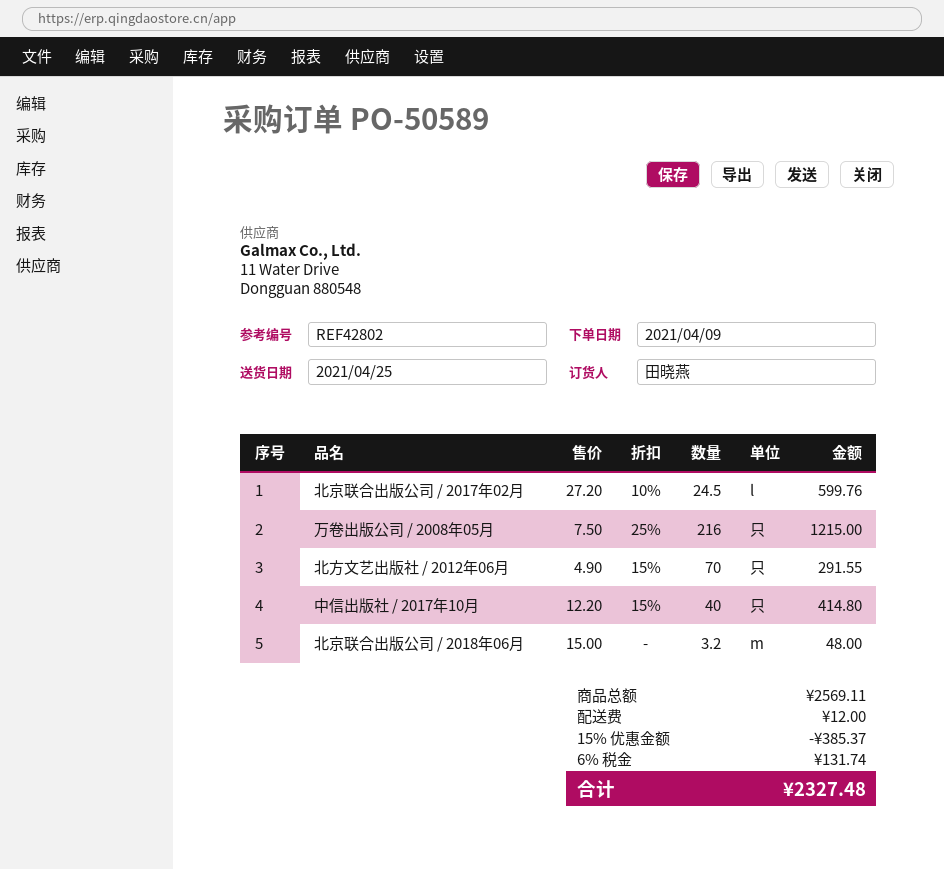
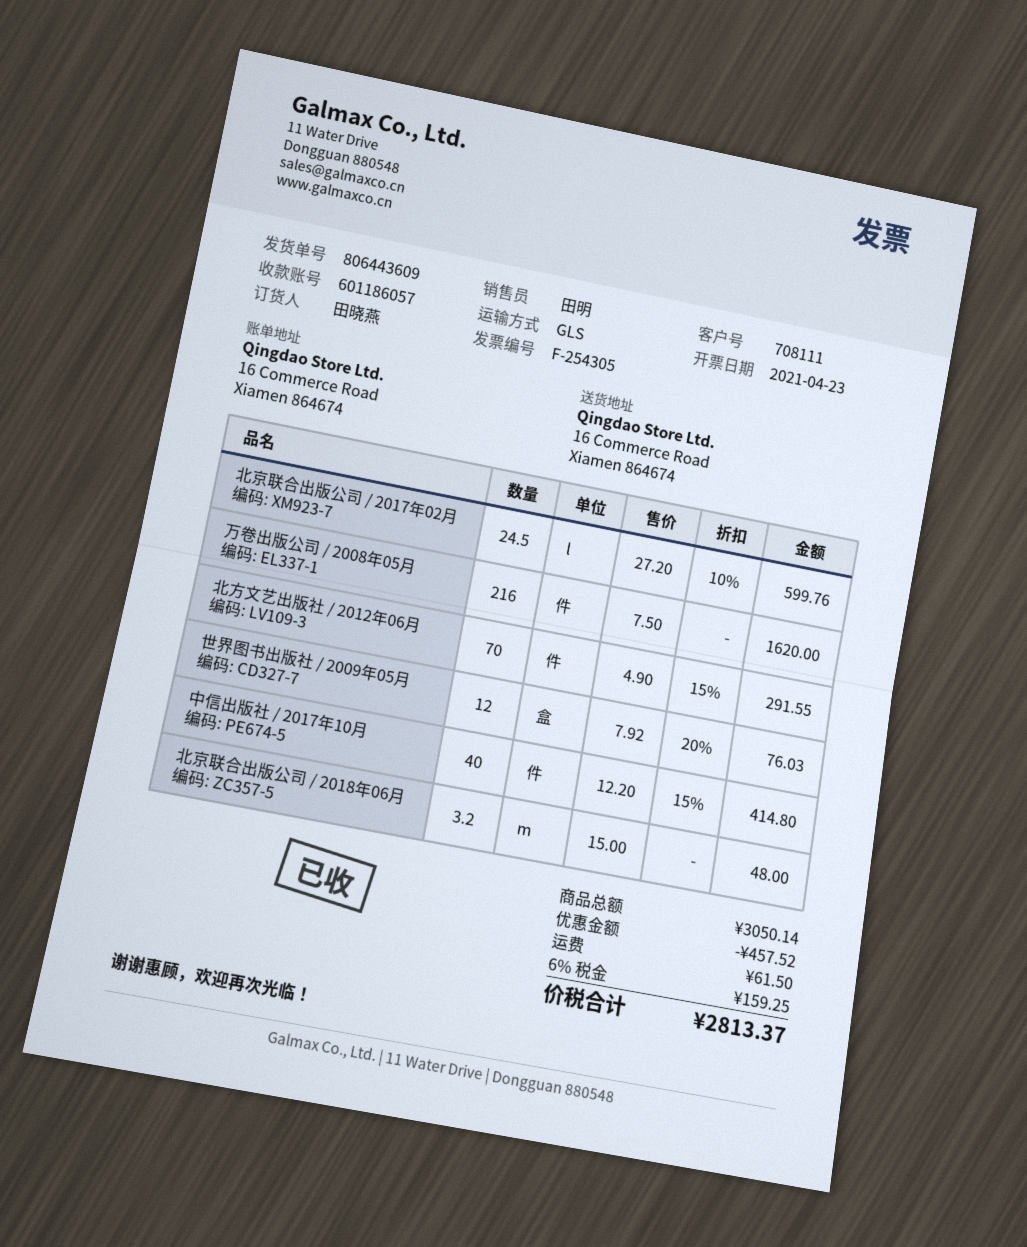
万卷出版公司 / 2008年05月: 216 x 7.50 - 25% = 1215.00 -> 216 x 7.50 = 1620.00
世界图书出版社 / 2009年05月: none -> 12 x 7.92 - 20% = 76.03
subtotal: 2569.11 -> 3050.14
discount: 385.37 -> 457.52
shipping: 12.00 -> 61.50
tax: 6% = 131.74 -> 6% = 159.25
total: 2327.48 -> 2813.37

